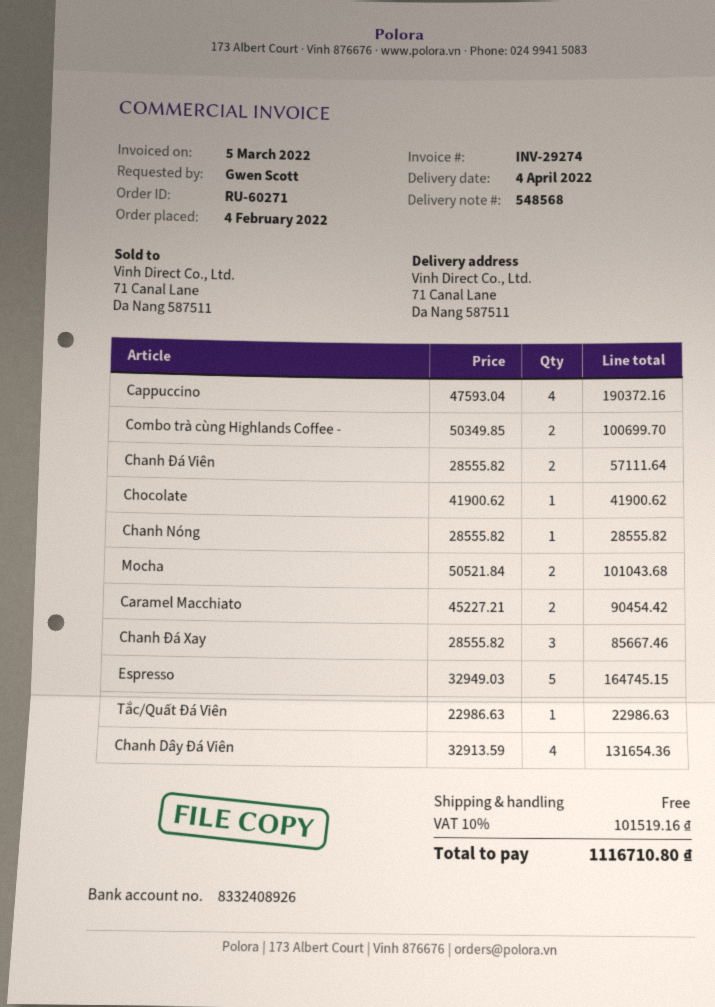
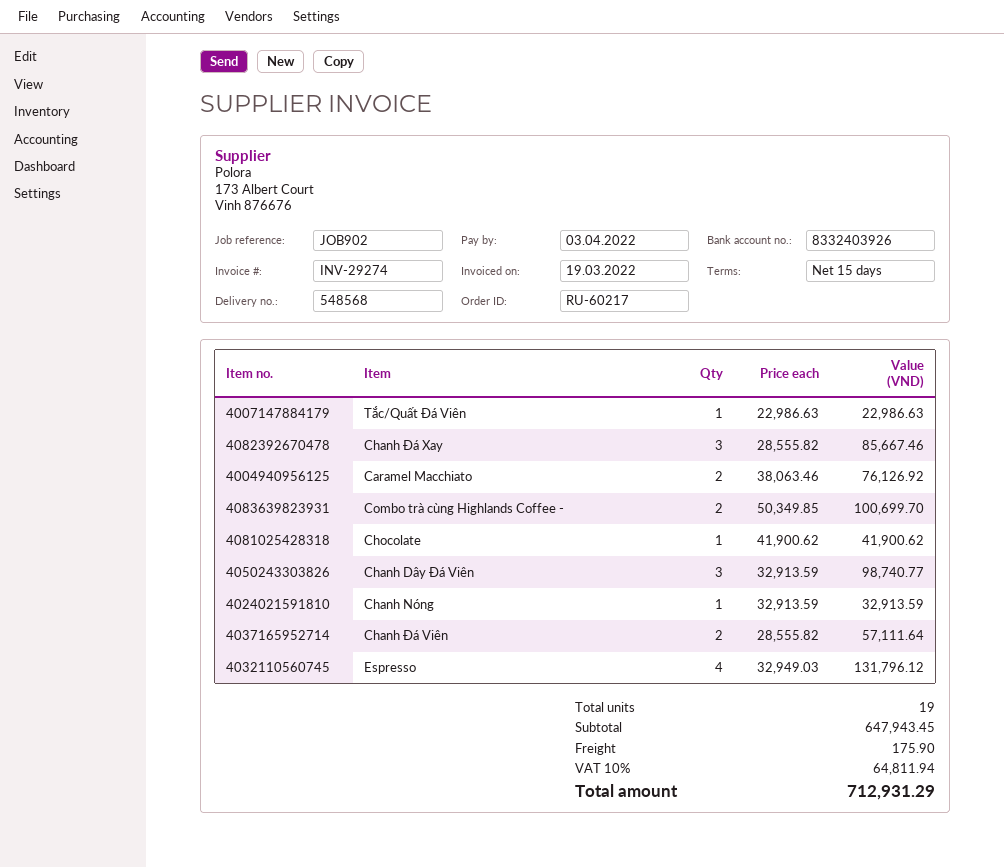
order number: RU-60271 -> RU-60217
invoice date: 2022-03-05 -> 2022-03-19
bank account: 8332408926 -> 8332403926
Cappuccino: 4 x 47593.04 = 190372.16 -> none
Chanh Nóng: 1 x 28555.82 = 28555.82 -> 1 x 32913.59 = 32913.59
Mocha: 2 x 50521.84 = 101043.68 -> none
Caramel Macchiato: 2 x 45227.21 = 90454.42 -> 2 x 38063.46 = 76126.92
Espresso: 5 x 32949.03 = 164745.15 -> 4 x 32949.03 = 131796.12
Chanh Dây Đá Viên: 4 x 32913.59 = 131654.36 -> 3 x 32913.59 = 98740.77
shipping: 0.00 -> 175.90
tax: 10% = 101519.16 -> 10% = 64811.94
total: 1116710.80 -> 712931.29

